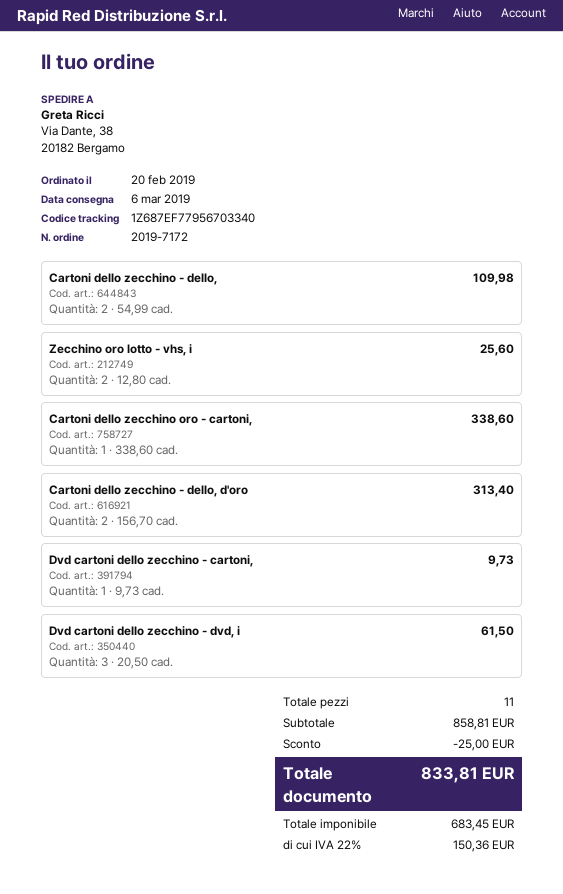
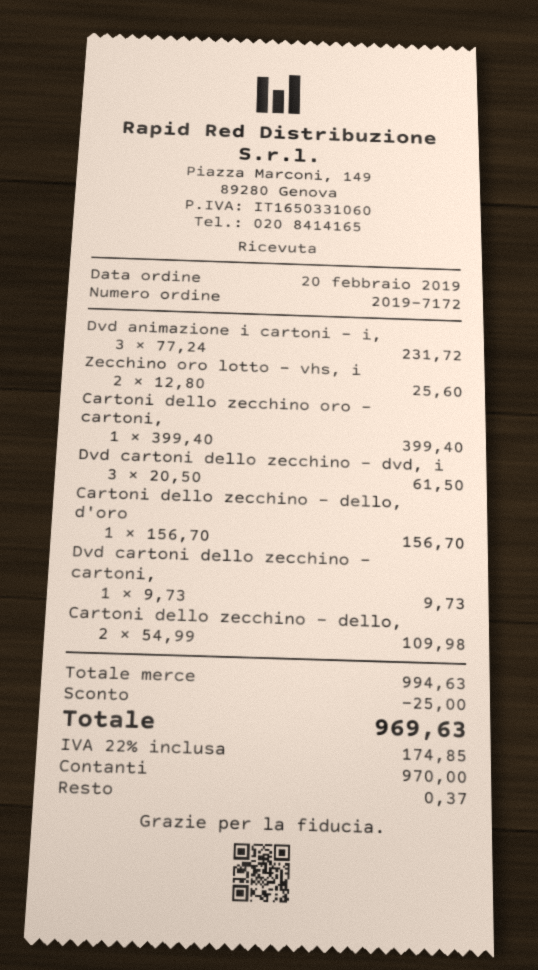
Cartoni dello zecchino oro - cartoni,: 1 x 338.60 = 338.60 -> 1 x 399.40 = 399.40
Cartoni dello zecchino - dello, d'oro: 2 x 156.70 = 313.40 -> 1 x 156.70 = 156.70
Dvd animazione i cartoni - i,: none -> 3 x 77.24 = 231.72
subtotal: 858.81 -> 994.63
tax: 22% = 150.36 -> 22% = 174.85
total: 833.81 -> 969.63

